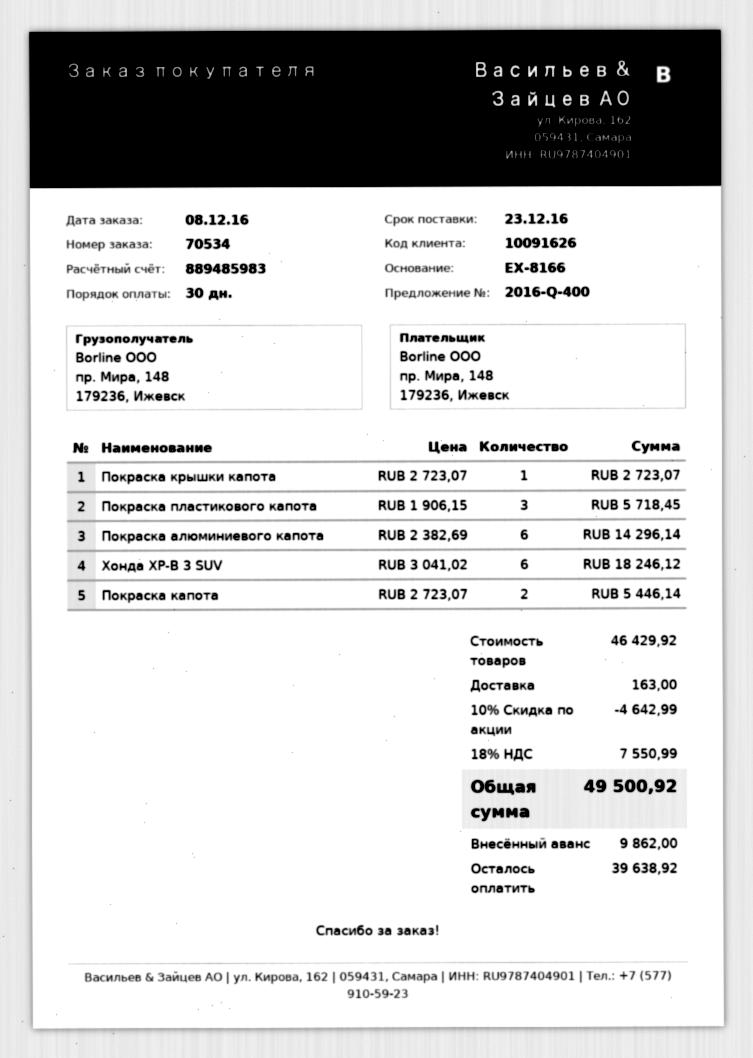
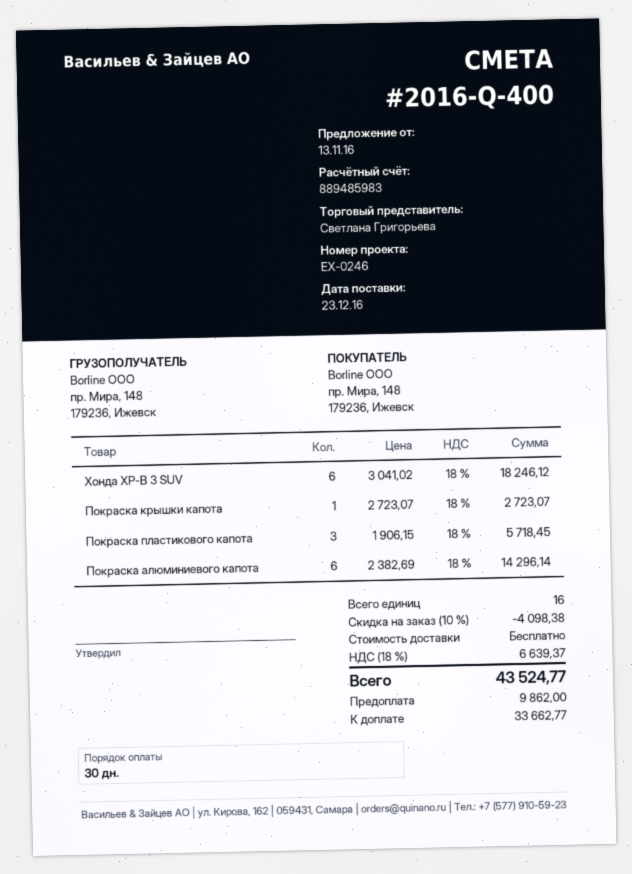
reference: EX-8166 -> EX-0246
Покраска капота: 2 x 2723.07 = 5446.14 -> none
discount: 10% = 4642.99 -> 10% = 4098.38
shipping: 163.00 -> 0.00
tax: 18% = 7550.99 -> 18% = 6639.37
total: 49500.92 -> 43524.77
balance: 39638.92 -> 33662.77

